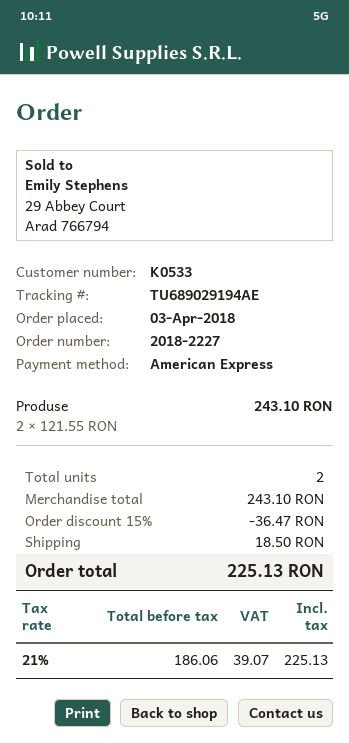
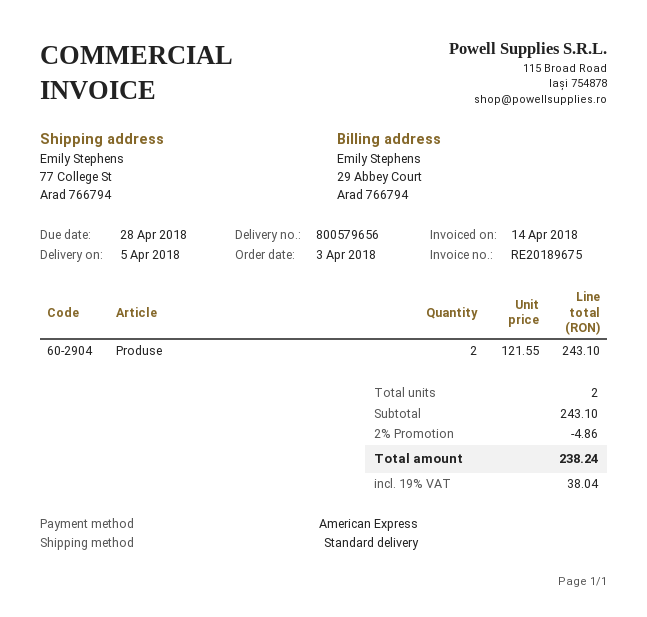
discount: 15% = 36.47 -> 2% = 4.86
shipping: 18.50 -> none
tax: 21% = 39.07 -> 19% = 38.04
total: 225.13 -> 238.24

